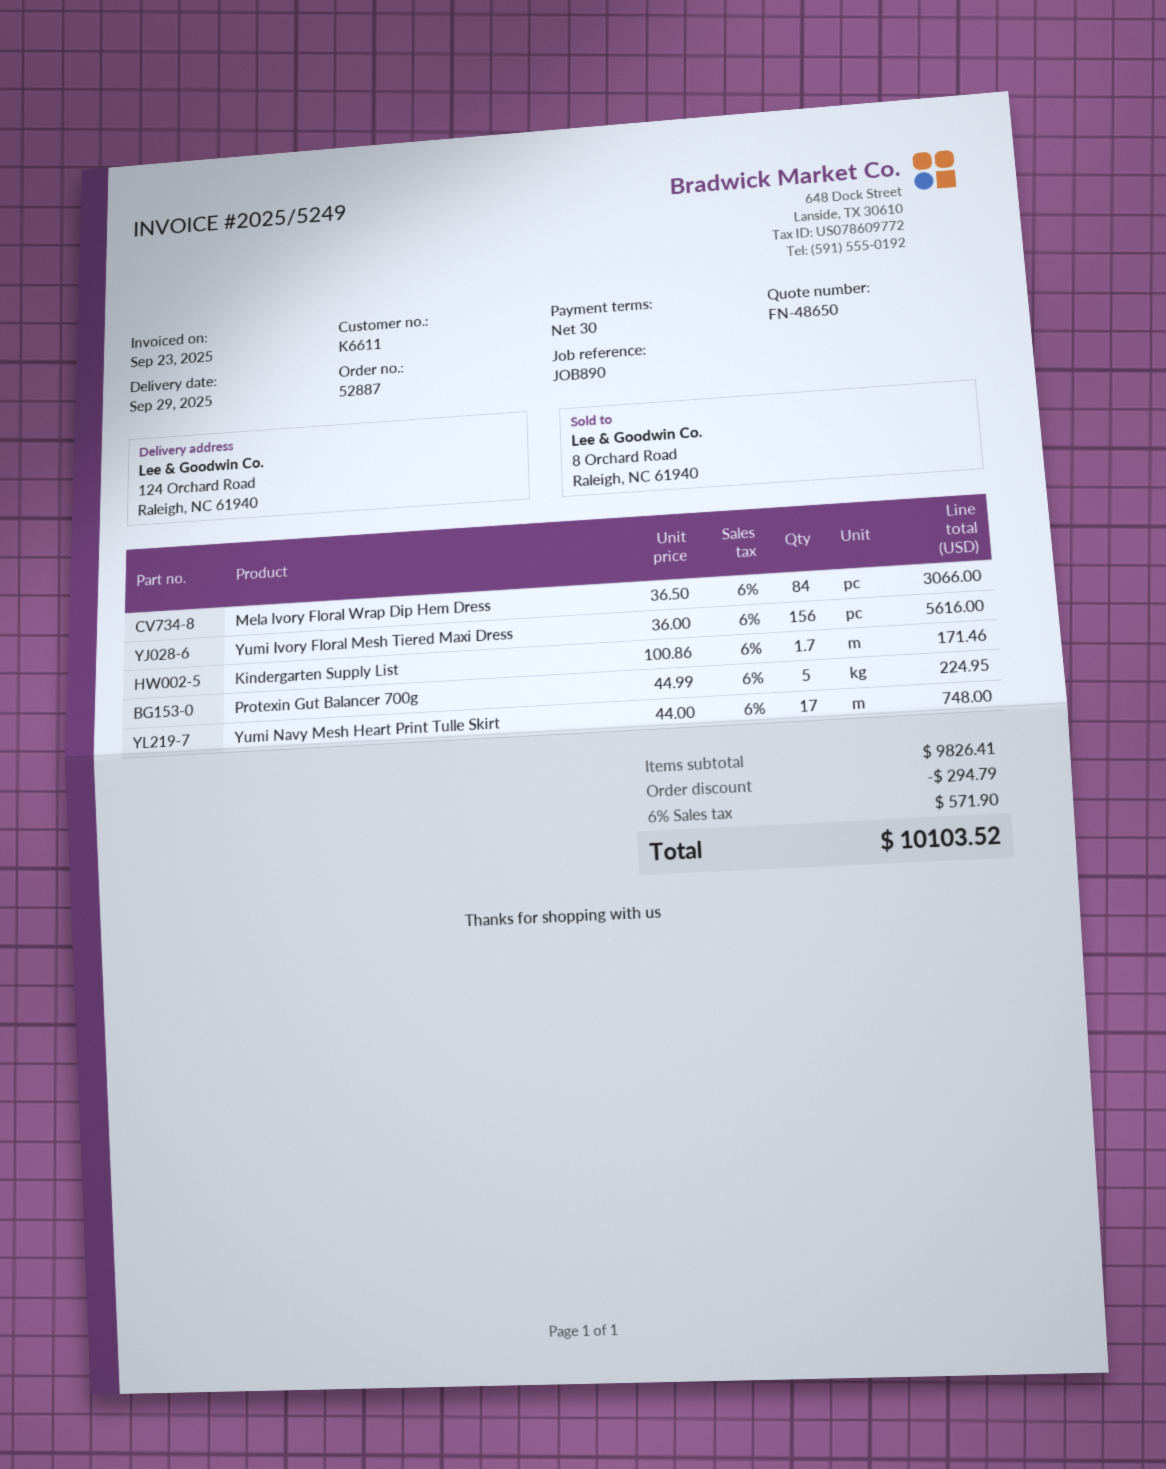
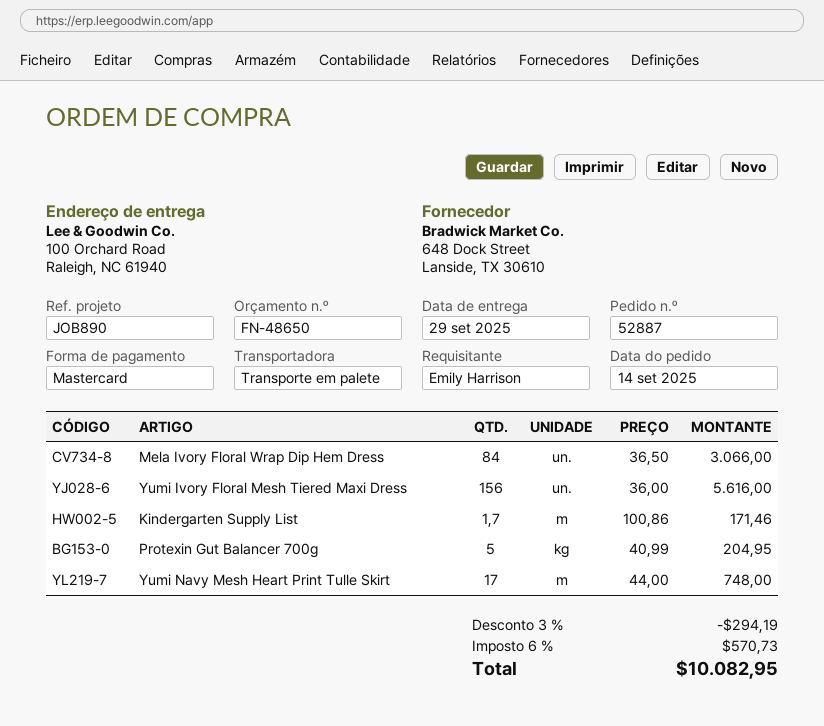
ship to: 124 Orchard Road, Raleigh, NC 61940 -> 100 Orchard Road, Raleigh, NC 61940
Protexin Gut Balancer 700g: 5 x 44.99 = 224.95 -> 5 x 40.99 = 204.95
discount: 294.79 -> 294.19
tax: 6% = 571.90 -> 6% = 570.73
total: 10103.52 -> 10082.95

